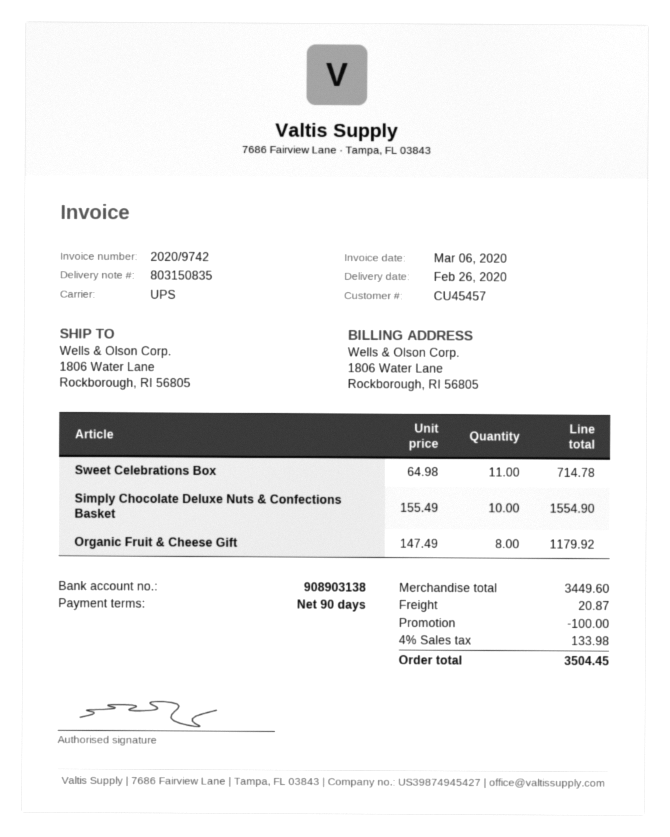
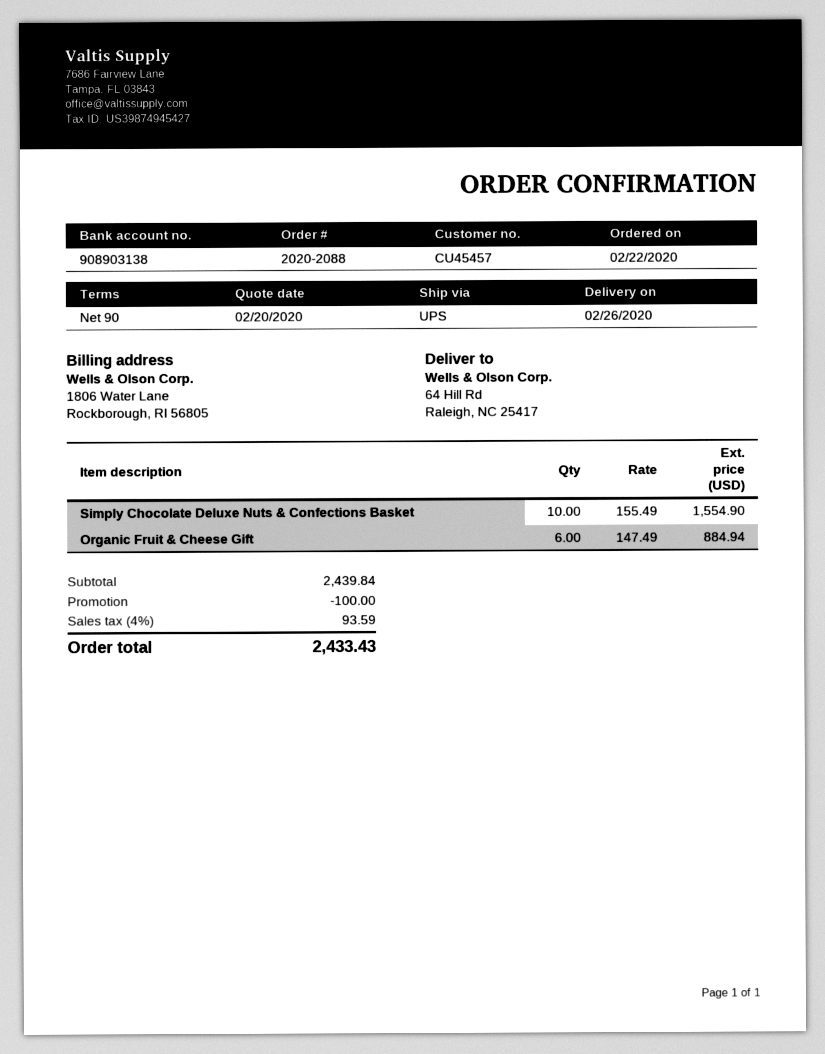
ship to: 1806 Water Lane, Rockborough, RI 56805 -> 64 Hill Rd, Raleigh, NC 25417
Sweet Celebrations Box: 11 x 64.98 = 714.78 -> none
Organic Fruit & Cheese Gift: 8 x 147.49 = 1179.92 -> 6 x 147.49 = 884.94
subtotal: 3449.60 -> 2439.84
shipping: 20.87 -> none
tax: 4% = 133.98 -> 4% = 93.59
total: 3504.45 -> 2433.43

